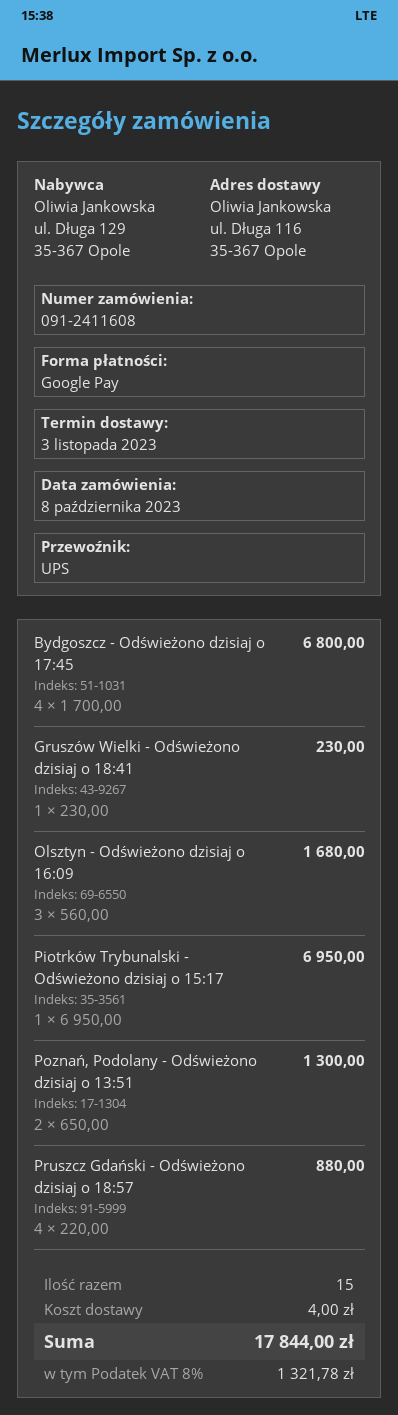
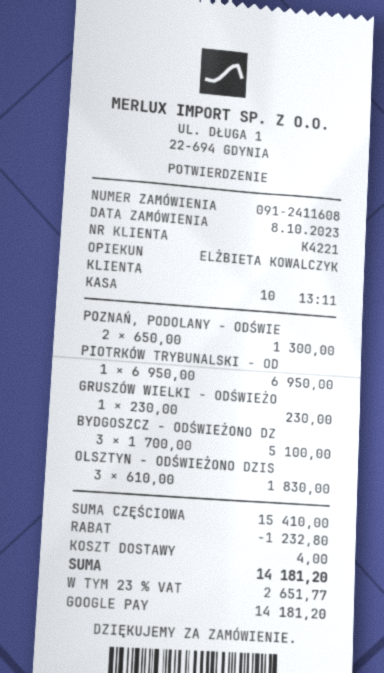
Bydgoszcz - Odświeżono dzisiaj o 17:45: 4 x 1700.00 = 6800.00 -> 3 x 1700.00 = 5100.00
Olsztyn - Odświeżono dzisiaj o 16:09: 3 x 560.00 = 1680.00 -> 3 x 610.00 = 1830.00
Pruszcz Gdański - Odświeżono dzisiaj o 18:57: 4 x 220.00 = 880.00 -> none
discount: none -> 1232.80
tax: 8% = 1321.78 -> 23% = 2651.77
total: 17844.00 -> 14181.20

